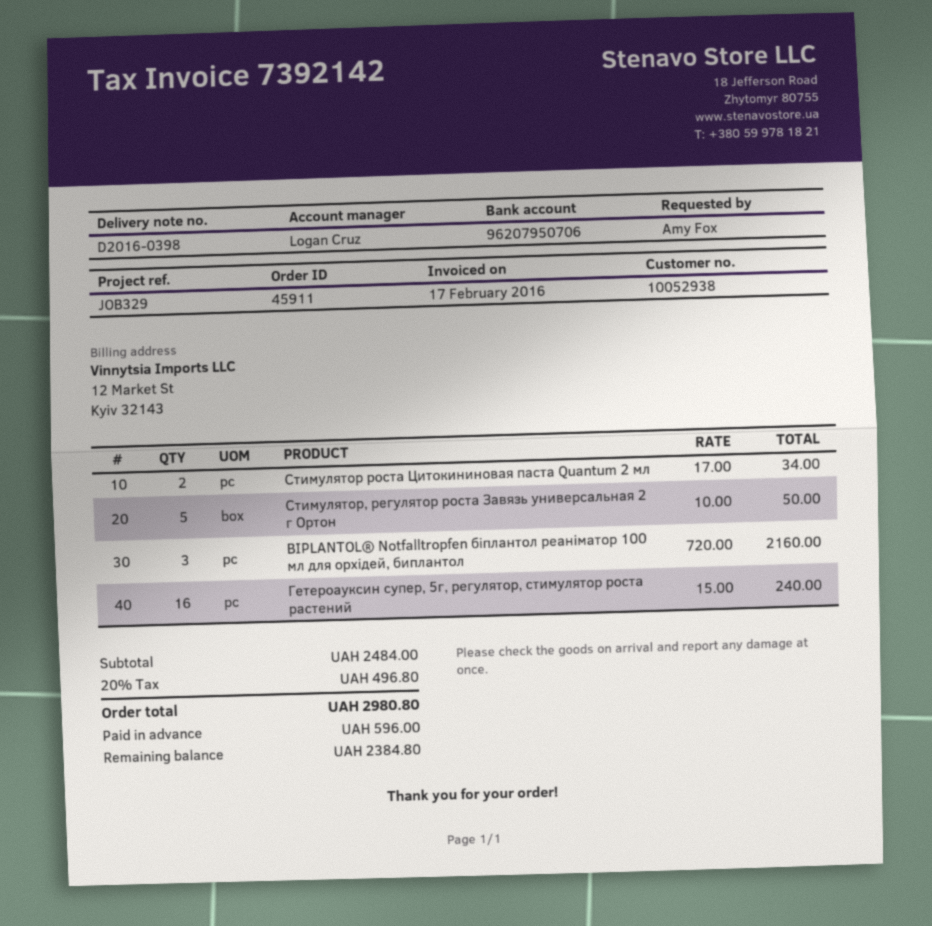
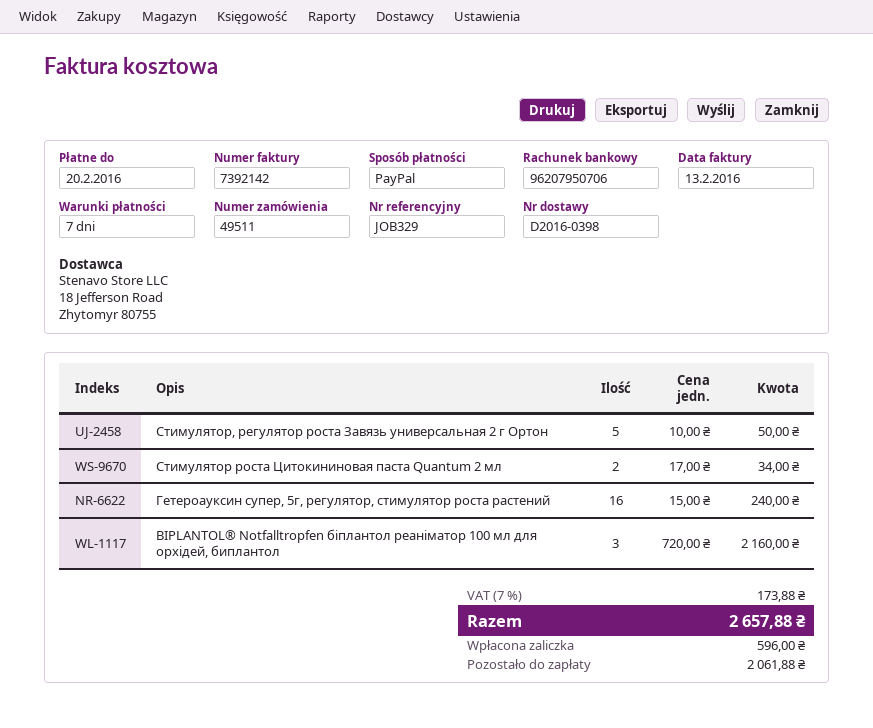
order number: 45911 -> 49511
invoice date: 2016-02-17 -> 2016-02-13
tax: 20% = 496.80 -> 7% = 173.88
total: 2980.80 -> 2657.88
balance: 2384.80 -> 2061.88

